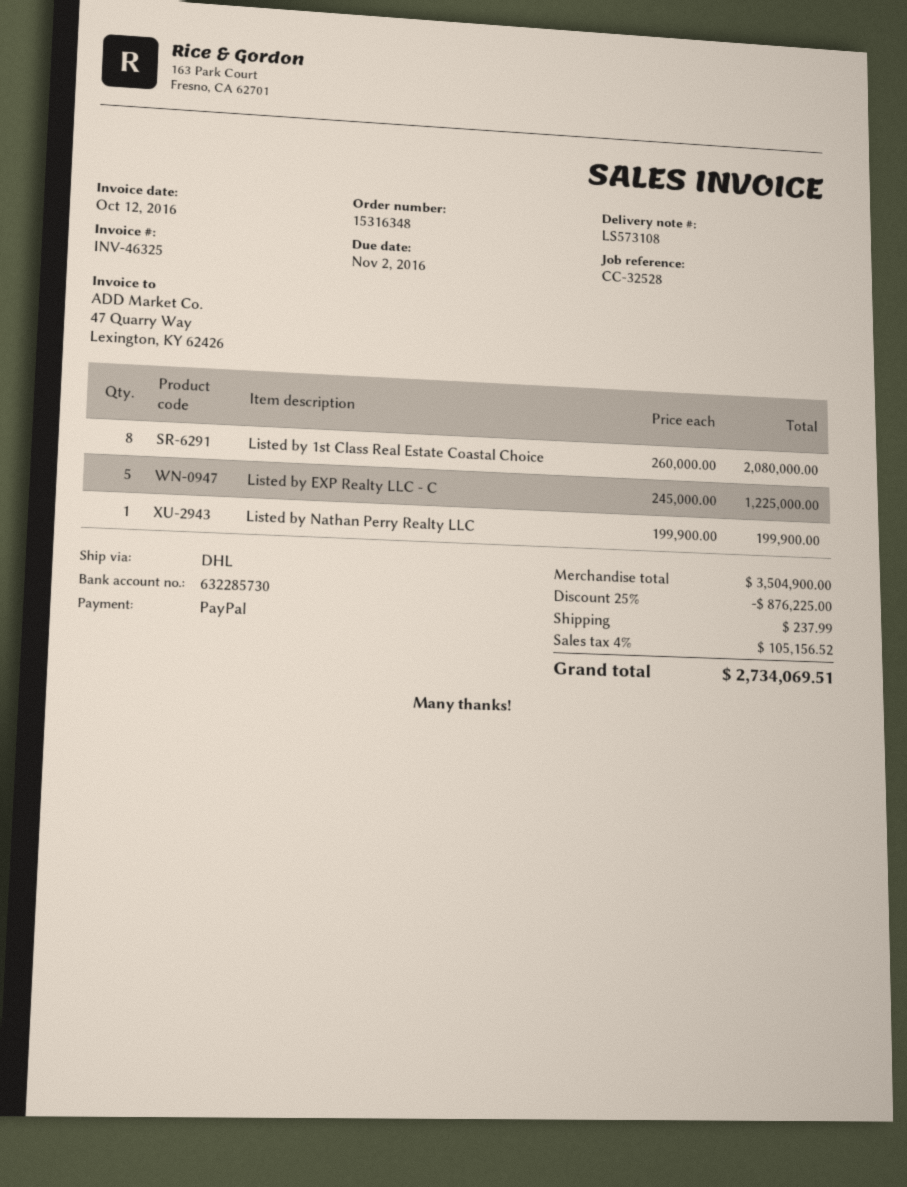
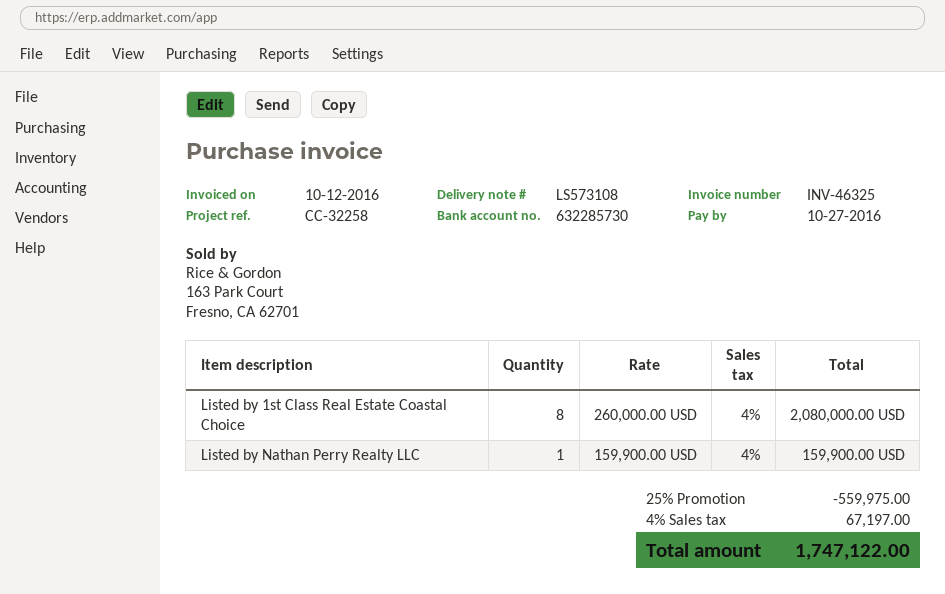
due date: 2016-11-02 -> 2016-10-27
reference: CC-32528 -> CC-32258
Listed by EXP Realty LLC - C: 5 x 245000.00 = 1225000.00 -> none
Listed by Nathan Perry Realty LLC: 1 x 199900.00 = 199900.00 -> 1 x 159900.00 = 159900.00
discount: 25% = 876225.00 -> 25% = 559975.00
shipping: 237.99 -> none
tax: 4% = 105156.52 -> 4% = 67197.00
total: 2734069.51 -> 1747122.00

